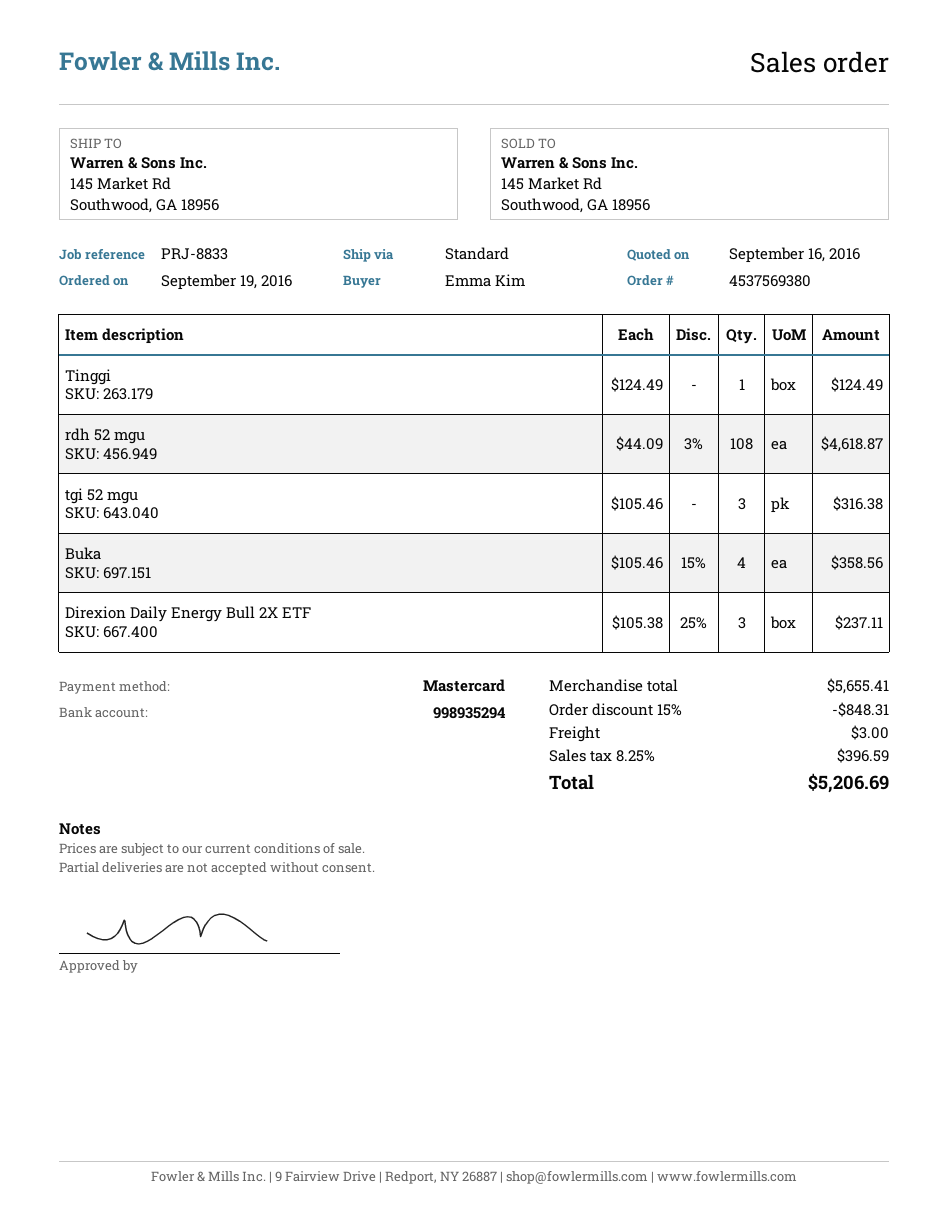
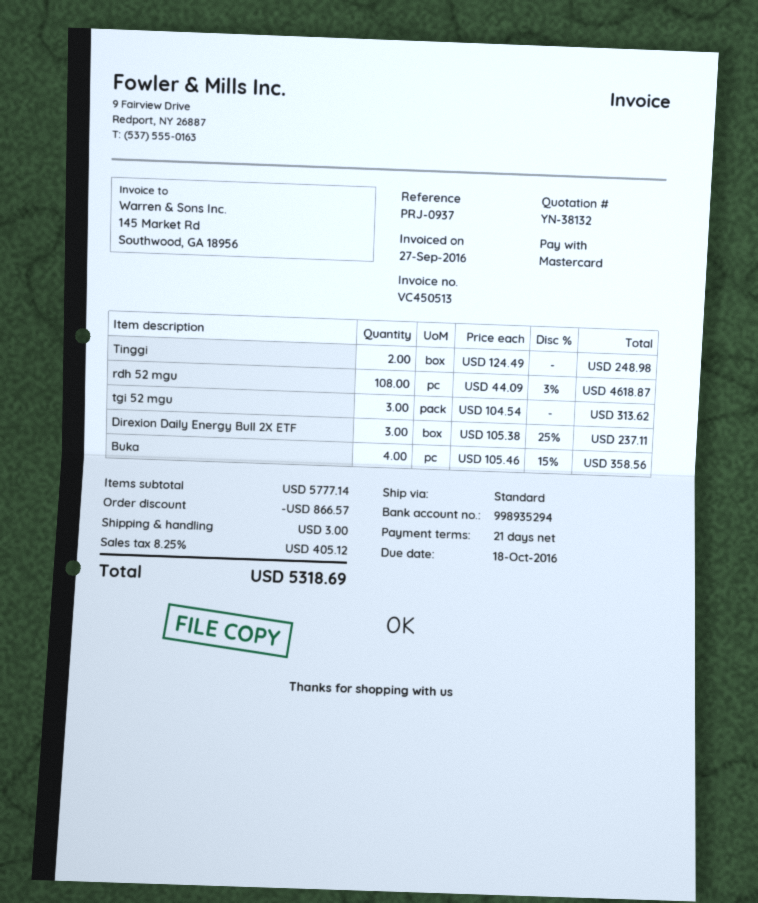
reference: PRJ-8833 -> PRJ-0937
Tinggi: 1 x 124.49 = 124.49 -> 2 x 124.49 = 248.98
tgi 52 mgu: 3 x 105.46 = 316.38 -> 3 x 104.54 = 313.62
subtotal: 5655.41 -> 5777.14
discount: 848.31 -> 866.57
tax: 8.25% = 396.59 -> 8.25% = 405.12
total: 5206.69 -> 5318.69

